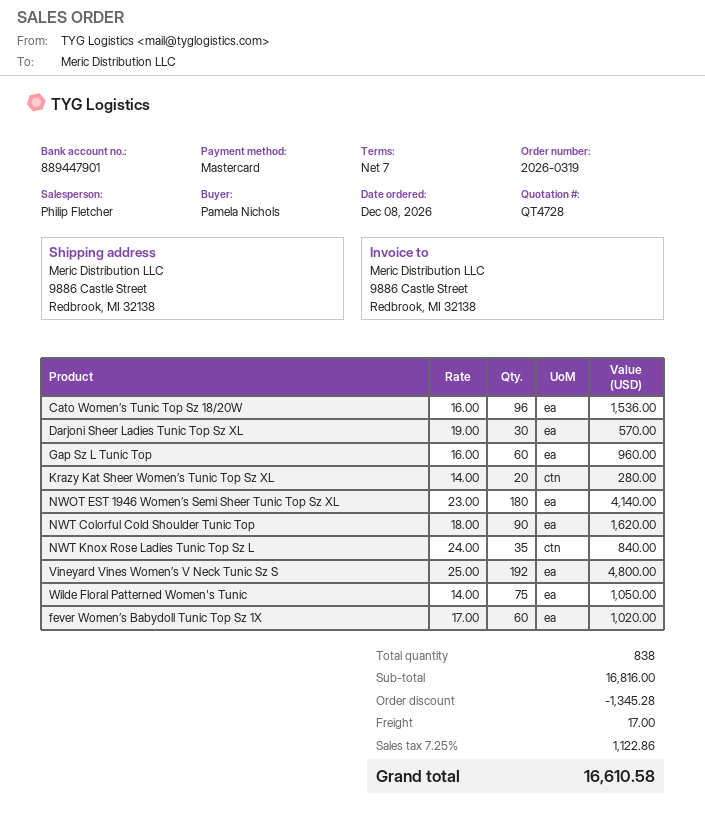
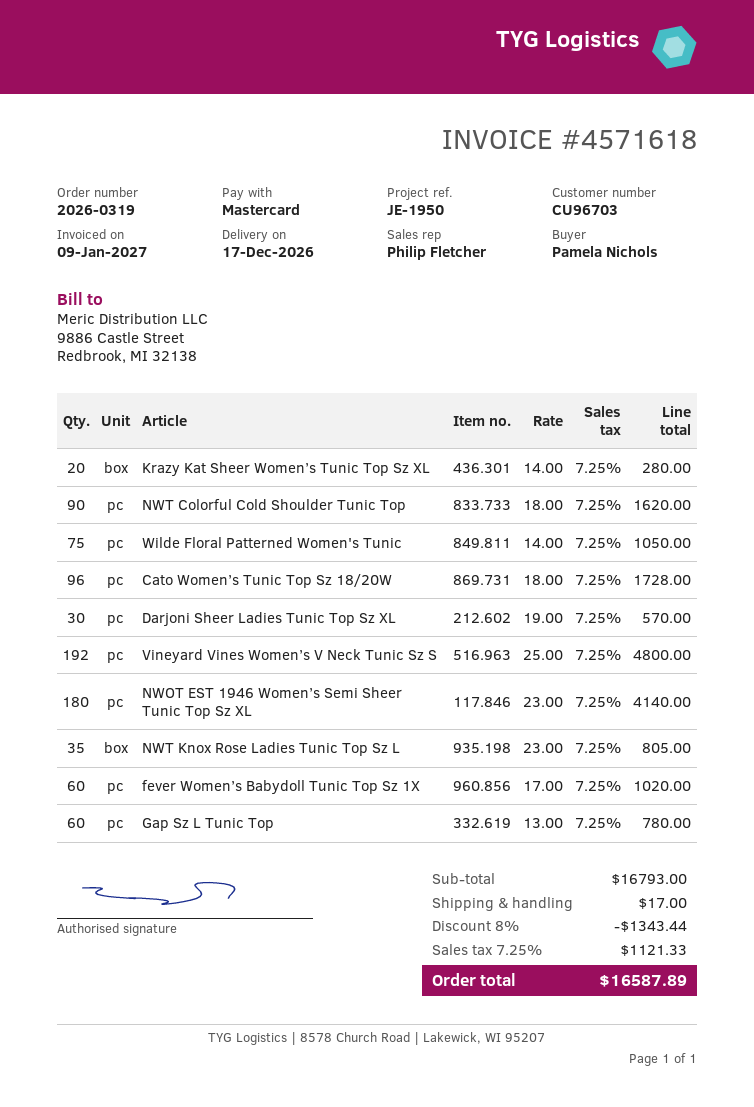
Cato Women’s Tunic Top Sz 18/20W: 96 x 16.00 = 1536.00 -> 96 x 18.00 = 1728.00
Gap Sz L Tunic Top: 60 x 16.00 = 960.00 -> 60 x 13.00 = 780.00
NWT Knox Rose Ladies Tunic Top Sz L: 35 x 24.00 = 840.00 -> 35 x 23.00 = 805.00
subtotal: 16816.00 -> 16793.00
discount: 1345.28 -> 1343.44
tax: 7.25% = 1122.86 -> 7.25% = 1121.33
total: 16610.58 -> 16587.89

